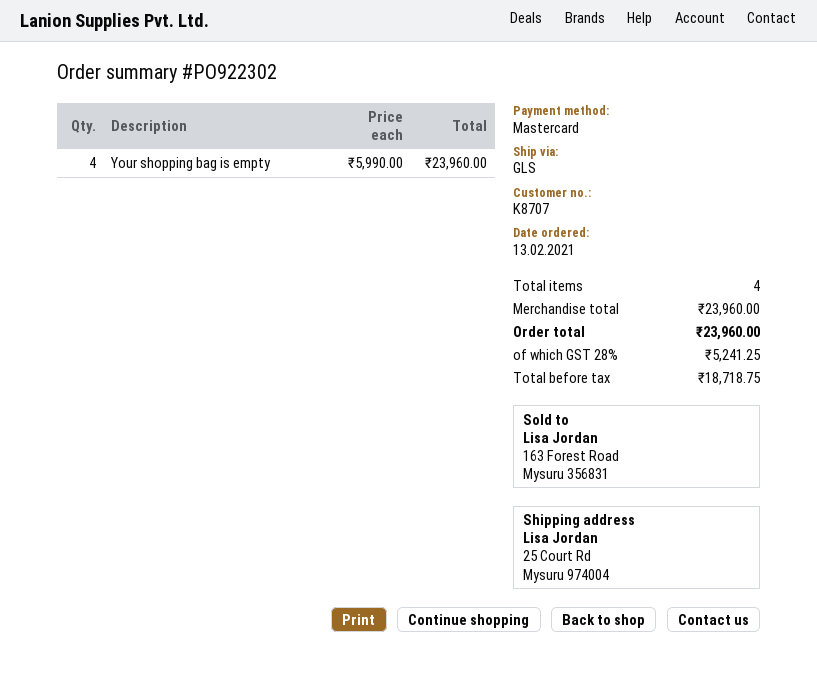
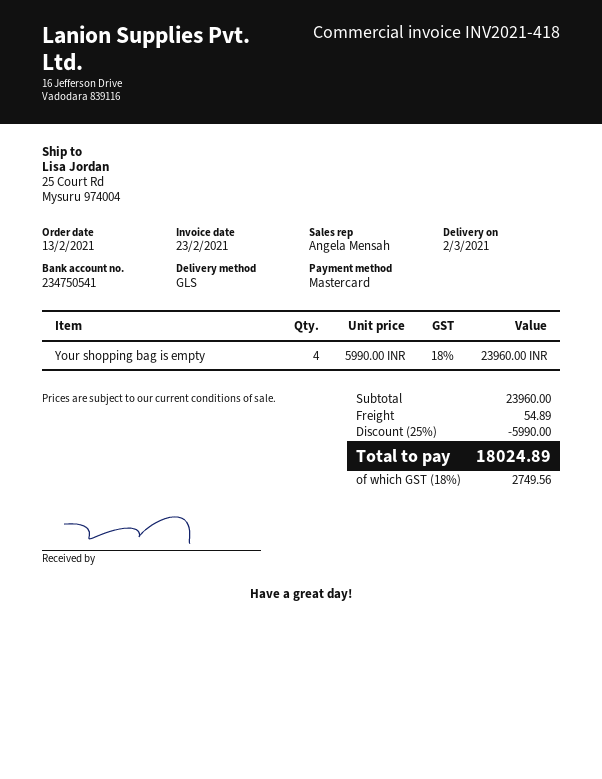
discount: none -> 25% = 5990.00
shipping: none -> 54.89
tax: 28% = 5241.25 -> 18% = 2749.56
total: 23960.00 -> 18024.89

